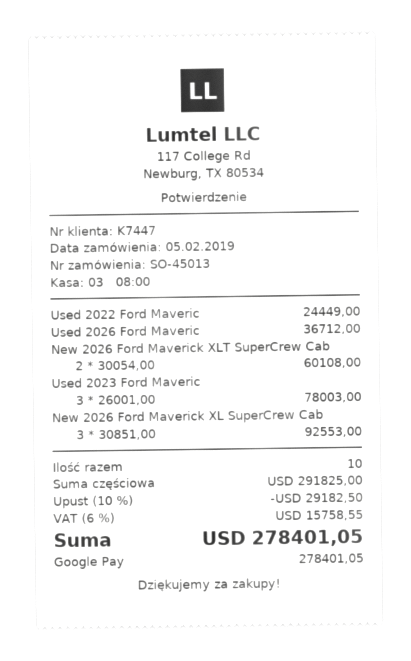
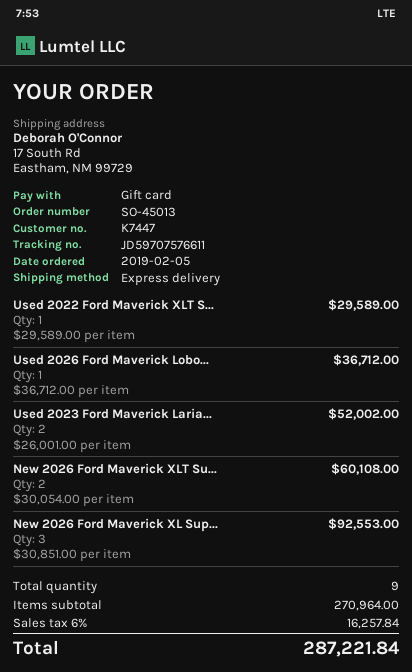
payment method: Google Pay -> gift card
Used 2022 Ford Maveric: 1 x 24449.00 = 24449.00 -> 1 x 29589.00 = 29589.00
Used 2023 Ford Maveric: 3 x 26001.00 = 78003.00 -> 2 x 26001.00 = 52002.00
total quantity: 10 -> 9
subtotal: 291825.00 -> 270964.00
discount: 10% = 29182.50 -> none
tax: 6% = 15758.55 -> 6% = 16257.84
total: 278401.05 -> 287221.84

